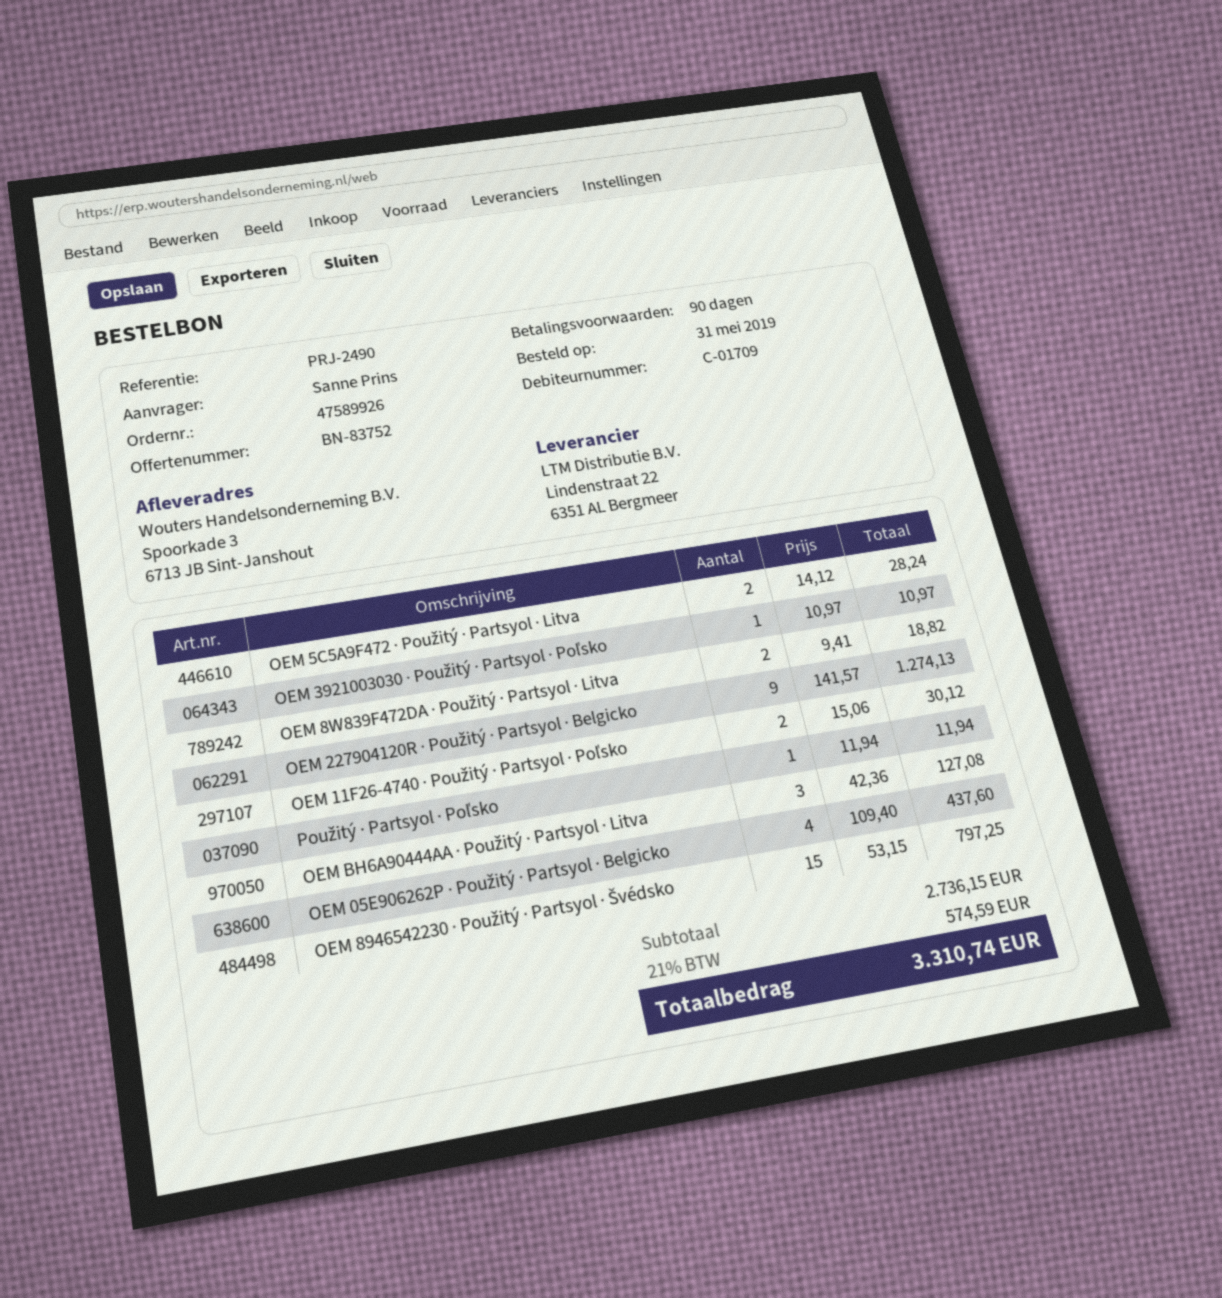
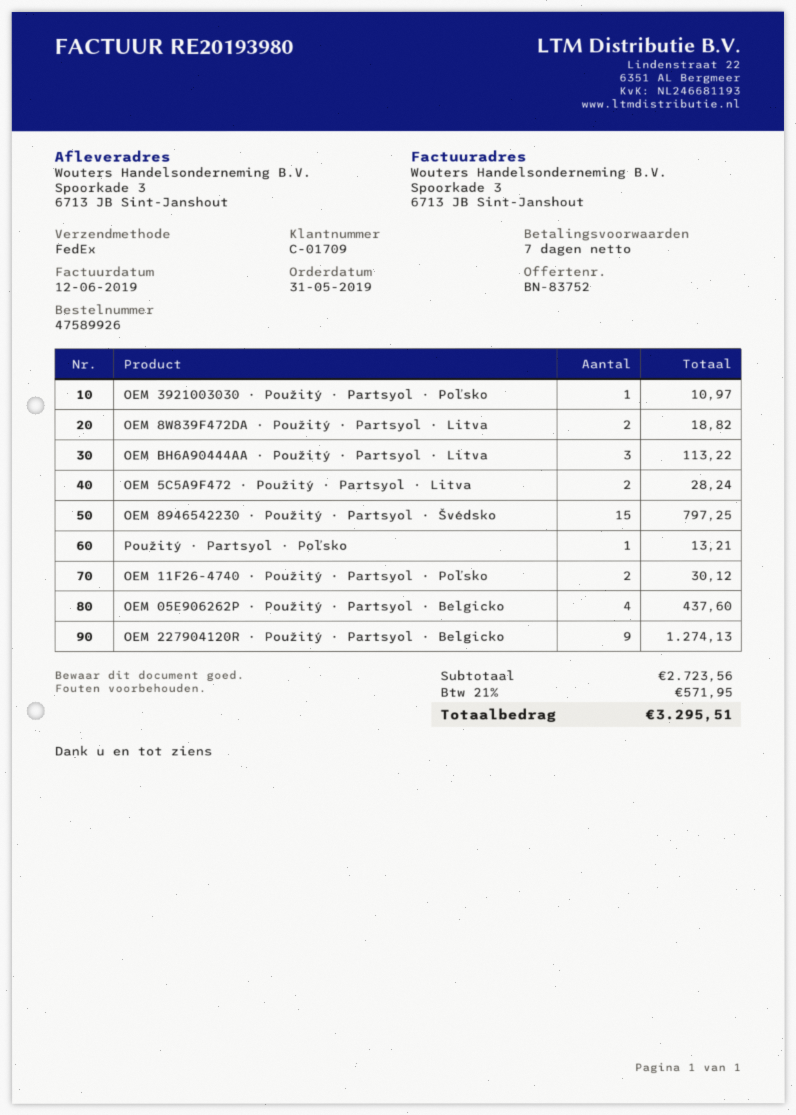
payment terms: 90 days -> 7 days
Použitý · Partsyol · Poľsko: 1 for 11.94 -> 1 for 13.21
OEM BH6A90444AA · Použitý · Partsyol · Litva: 3 for 127.08 -> 3 for 113.22
subtotal: 2736.15 -> 2723.56
tax: 21% = 574.59 -> 21% = 571.95
total: 3310.74 -> 3295.51

